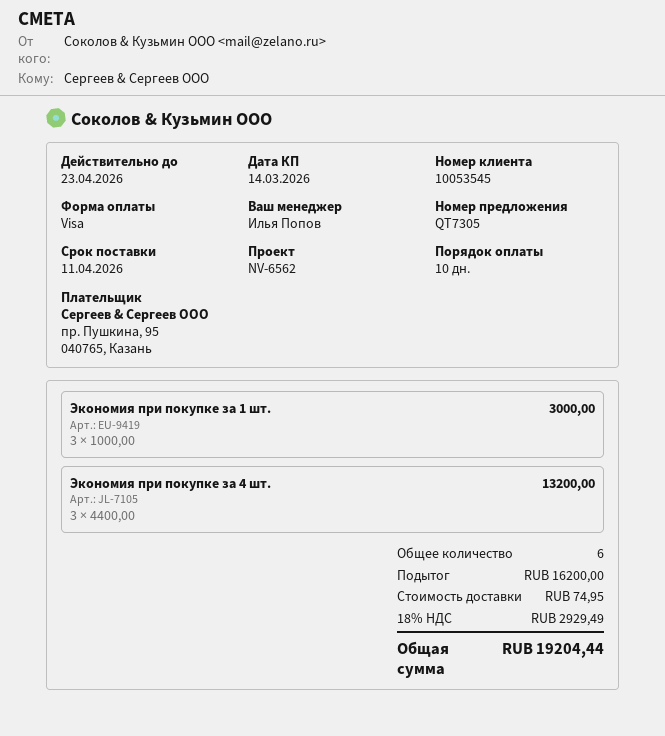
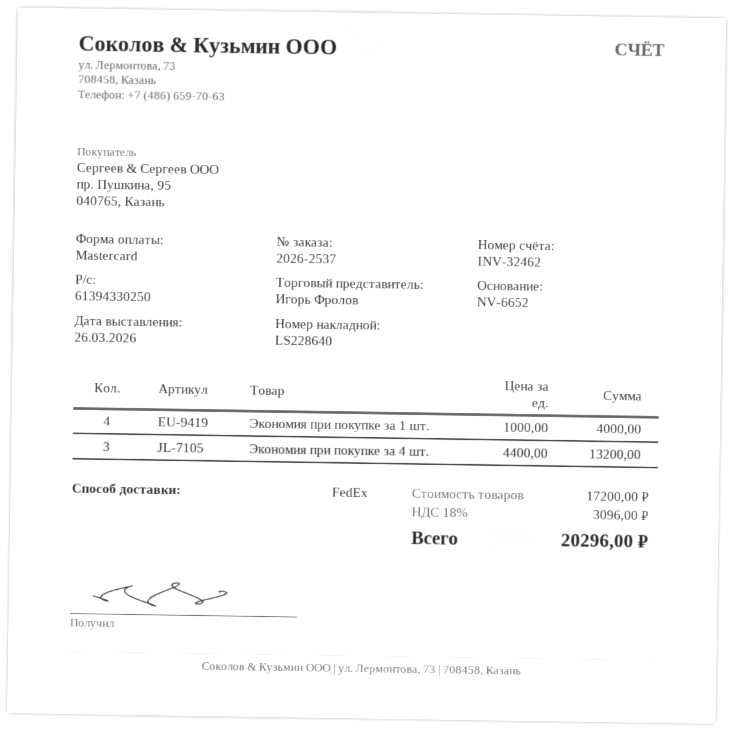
reference: NV-6562 -> NV-6652
sales rep: Илья Попов -> Игорь Фролов
payment method: Visa -> Mastercard
Экономия при покупке за 1 шт.: 3 x 1000.00 = 3000.00 -> 4 x 1000.00 = 4000.00
subtotal: 16200.00 -> 17200.00
shipping: 74.95 -> none
tax: 18% = 2929.49 -> 18% = 3096.00
total: 19204.44 -> 20296.00

